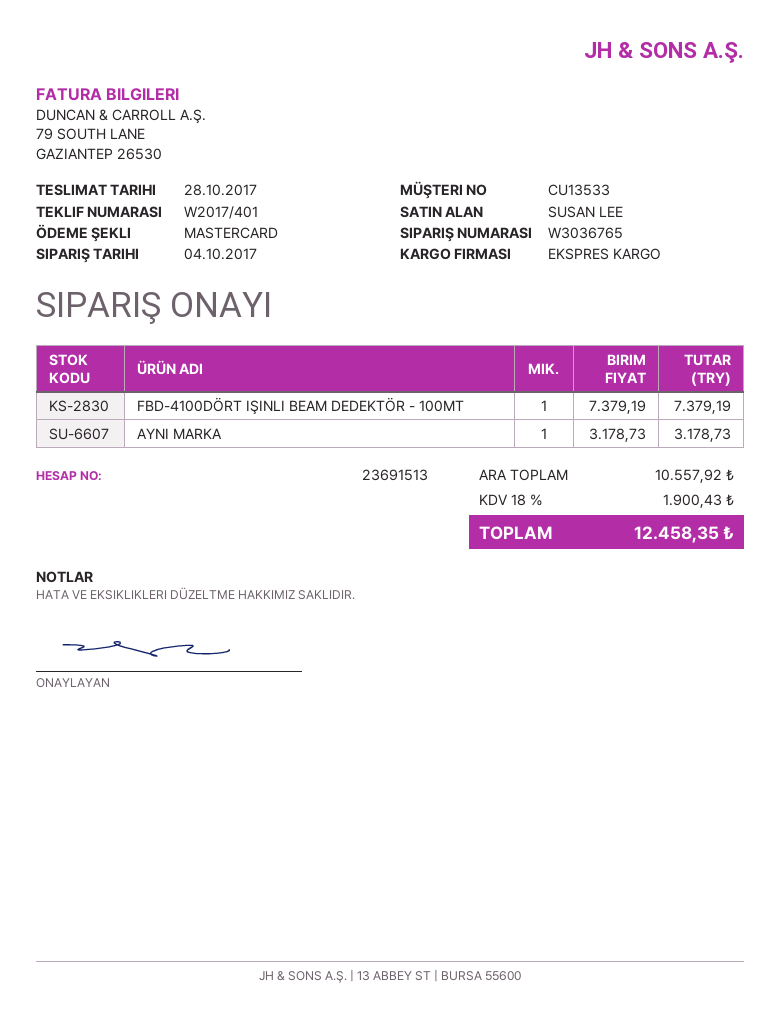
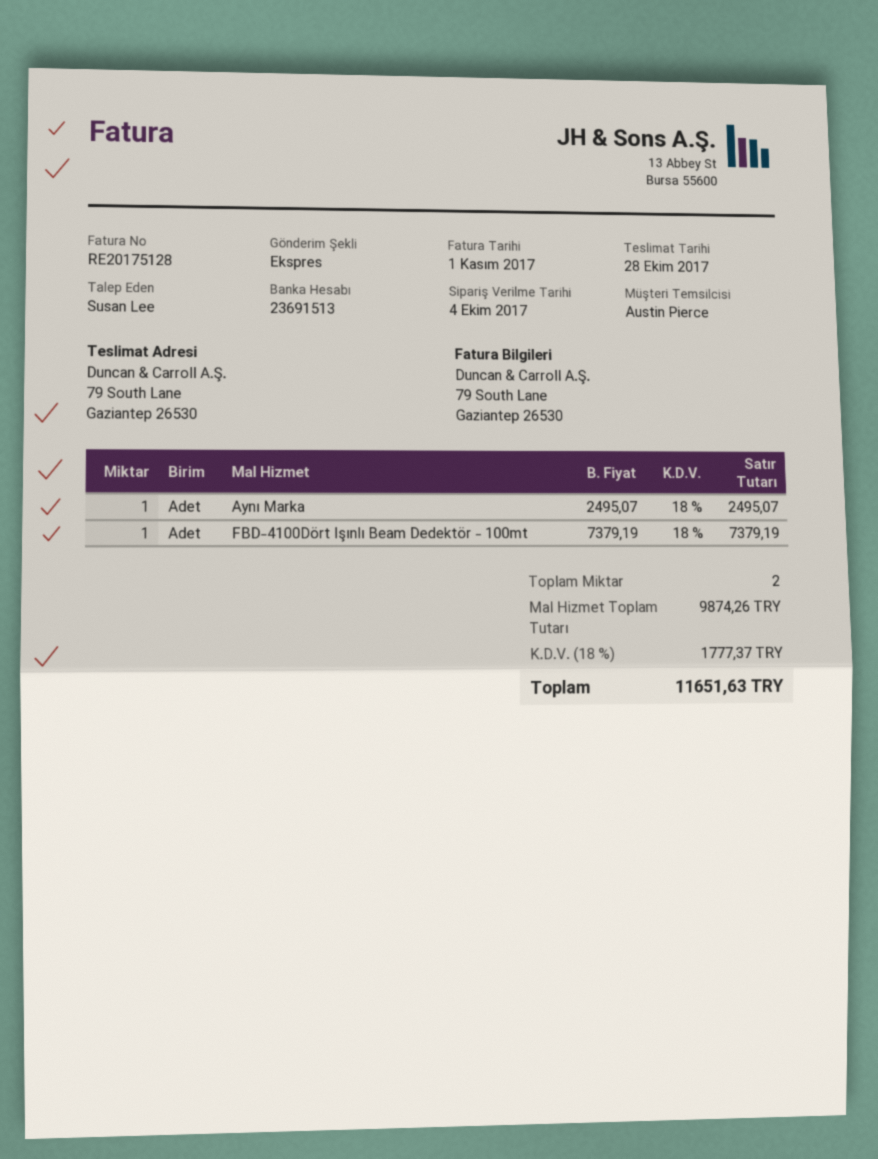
AYNI MARKA: 1 x 3178.73 = 3178.73 -> 1 x 2495.07 = 2495.07
subtotal: 10557.92 -> 9874.26
tax: 18% = 1900.43 -> 18% = 1777.37
total: 12458.35 -> 11651.63

